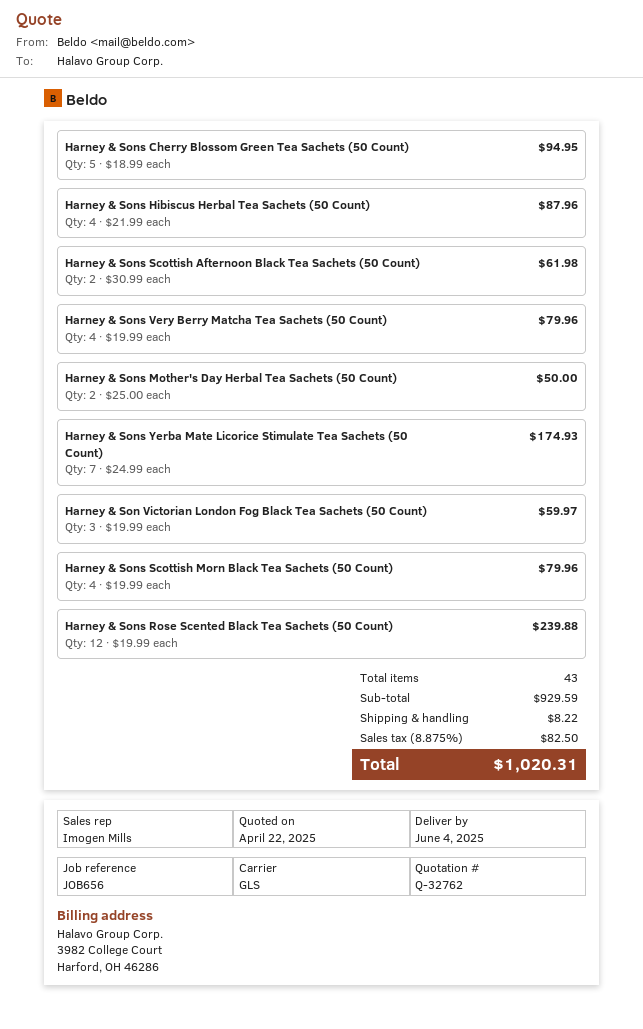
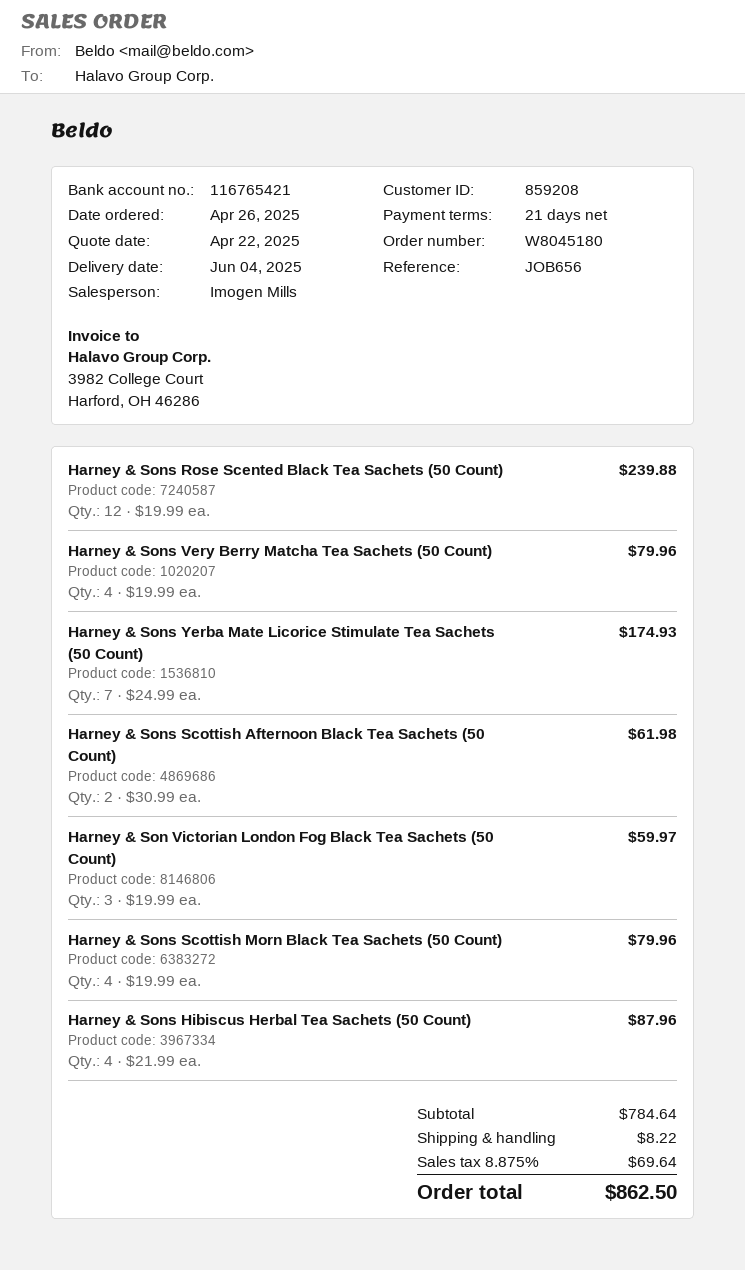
Harney & Sons Cherry Blossom Green Tea Sachets (50 Count): 5 x 18.99 = 94.95 -> none
Harney & Sons Mother's Day Herbal Tea Sachets (50 Count): 2 x 25.00 = 50.00 -> none
subtotal: 929.59 -> 784.64
tax: 8.875% = 82.50 -> 8.875% = 69.64
total: 1020.31 -> 862.50

